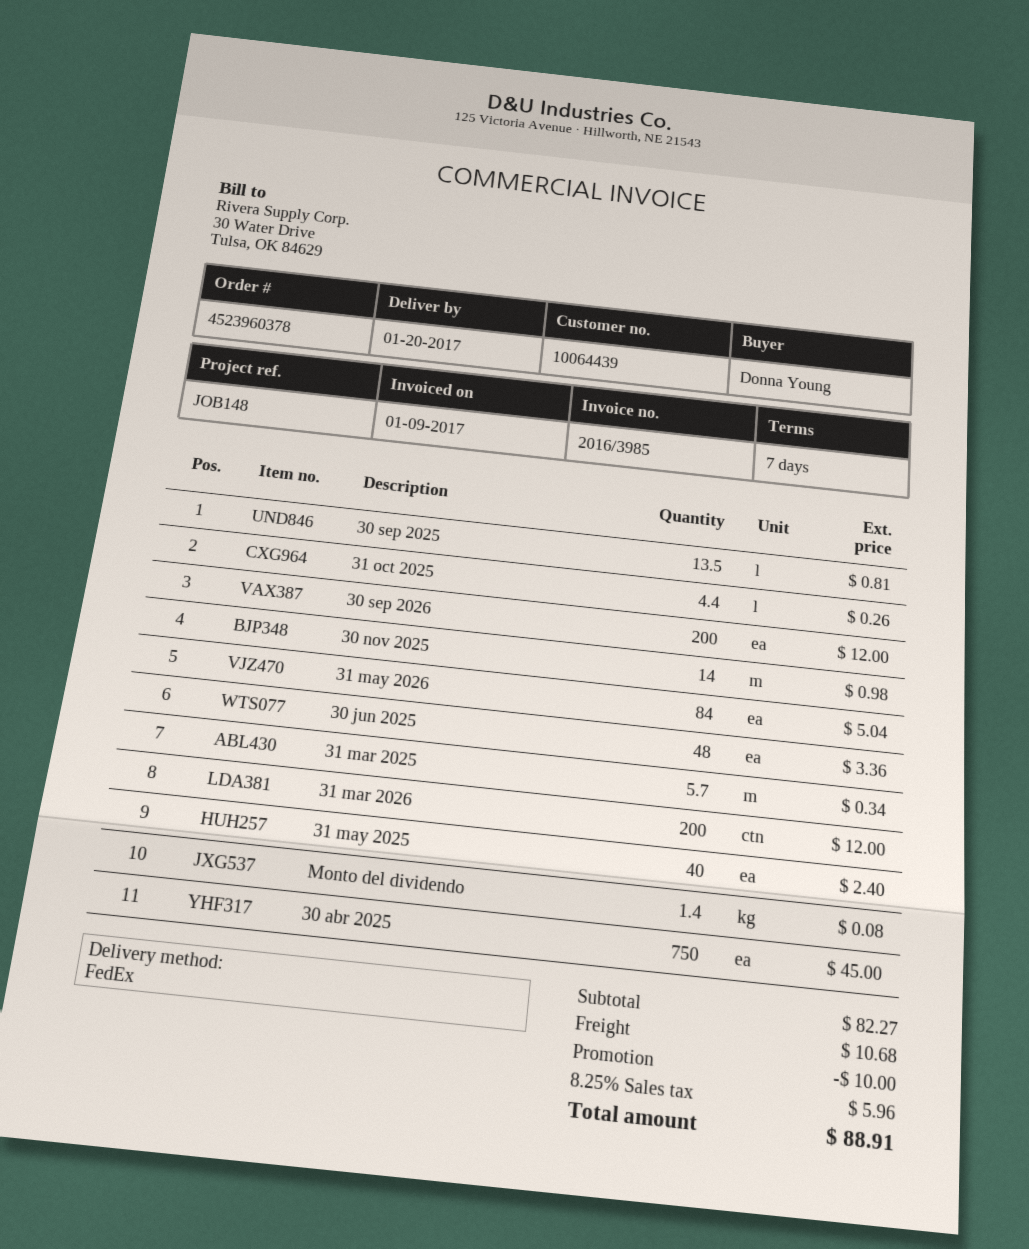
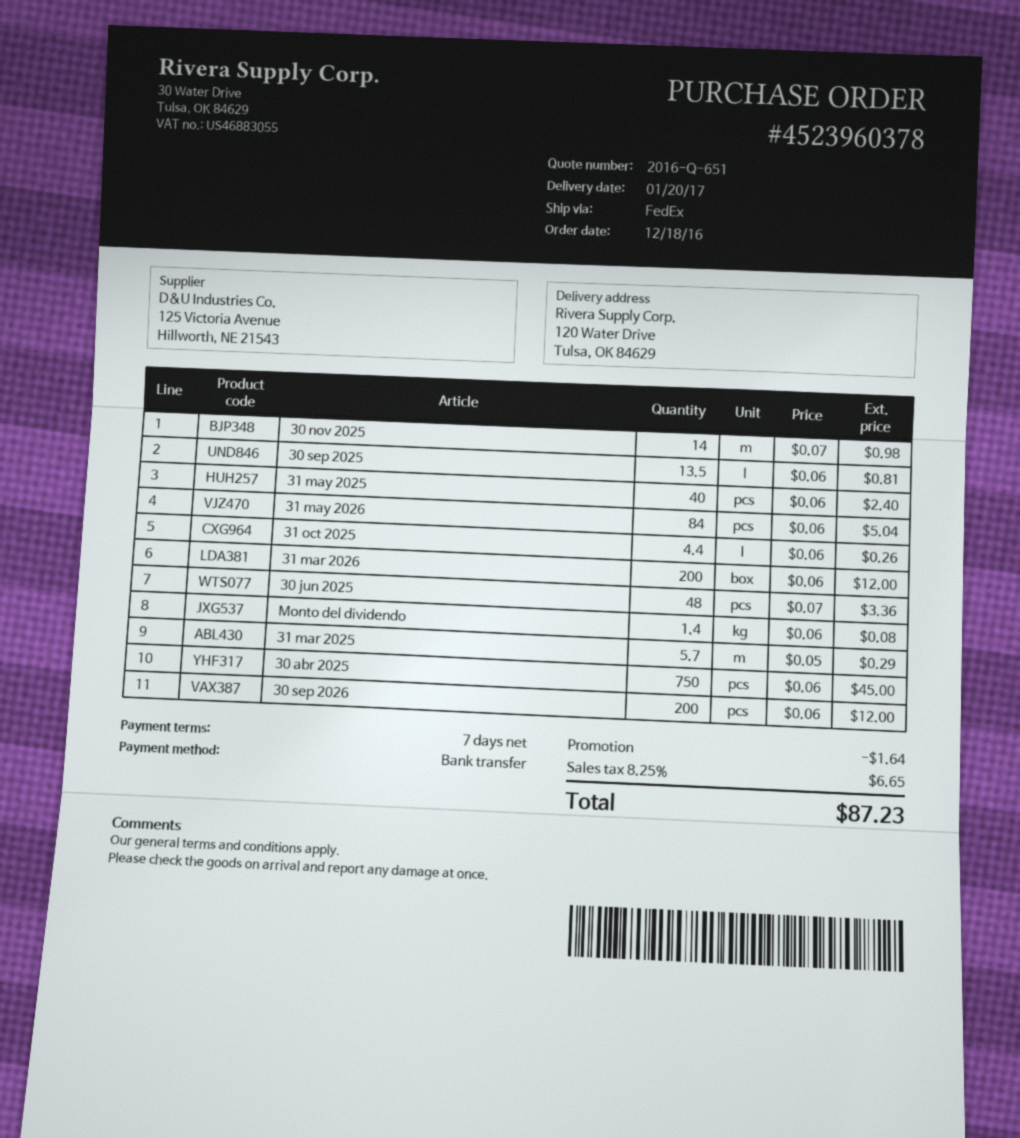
31 mar 2025: 5.7 for 0.34 -> 5.7 for 0.29
discount: 10.00 -> 1.64
shipping: 10.68 -> none
tax: 8.25% = 5.96 -> 8.25% = 6.65
total: 88.91 -> 87.23

